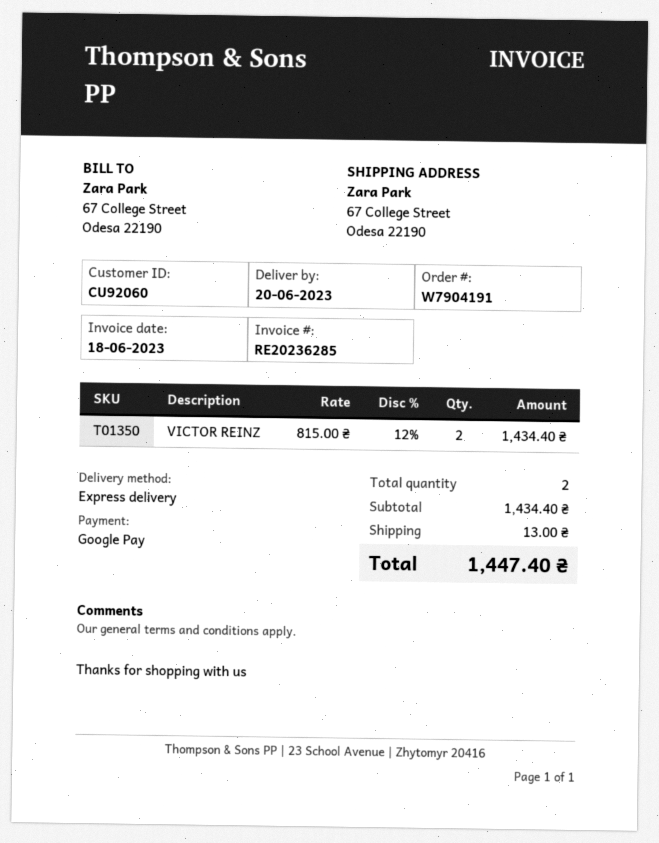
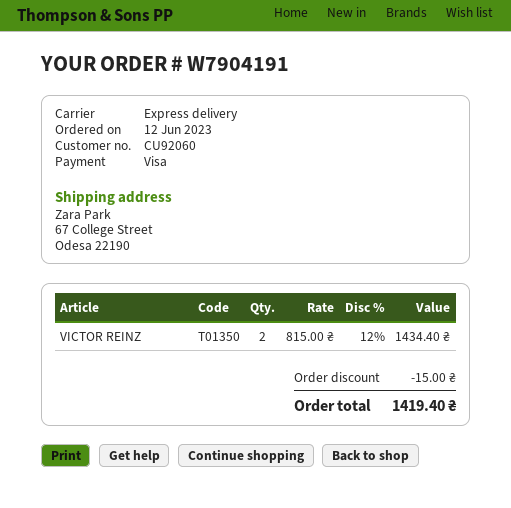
payment method: Google Pay -> Visa
discount: none -> 15.00
shipping: 13.00 -> none
total: 1447.40 -> 1419.40

